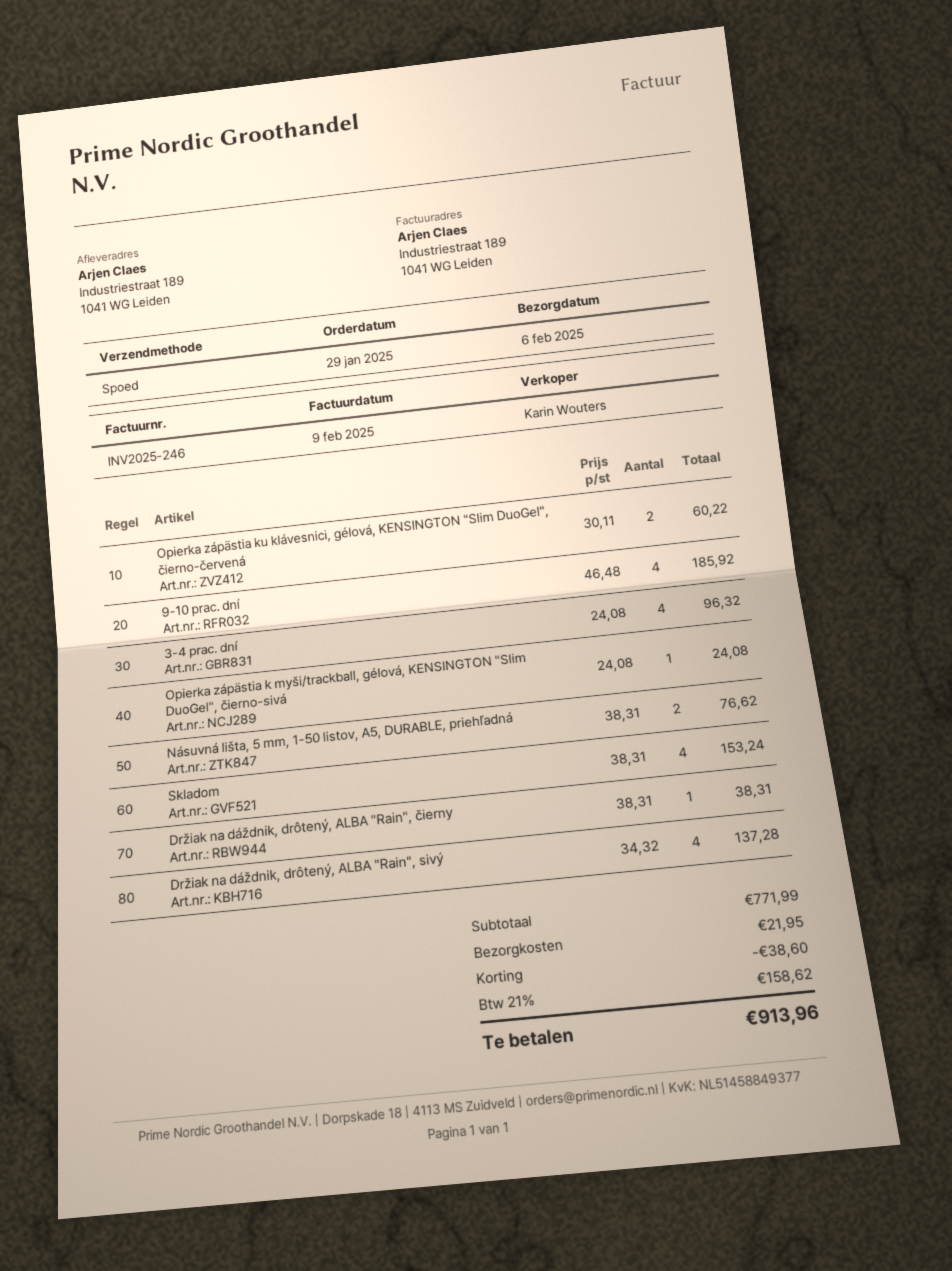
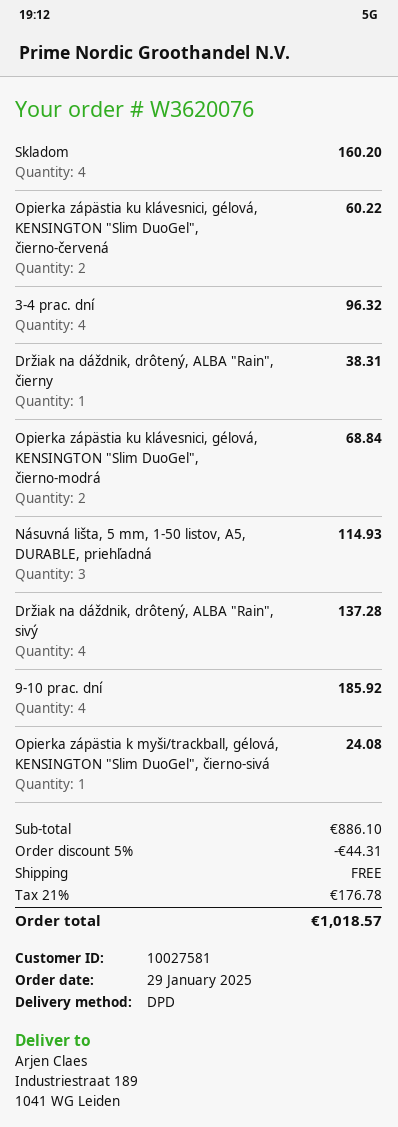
shipping method: express -> DPD
Násuvná lišta, 5 mm, 1-50 listov, A5, DURABLE, priehľadná: 2 for 76.62 -> 3 for 114.93
Skladom: 4 for 153.24 -> 4 for 160.20
Opierka zápästia ku klávesnici, gélová, KENSINGTON "Slim DuoGel", čierno-modrá: none -> 2 for 68.84
subtotal: 771.99 -> 886.10
discount: 38.60 -> 44.31
shipping: 21.95 -> 0.00
tax: 21% = 158.62 -> 21% = 176.78
total: 913.96 -> 1018.57

